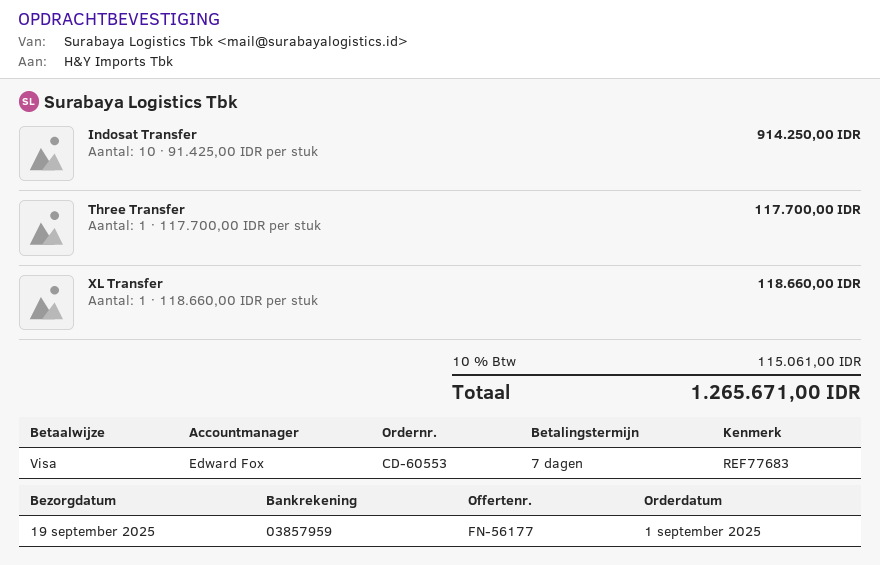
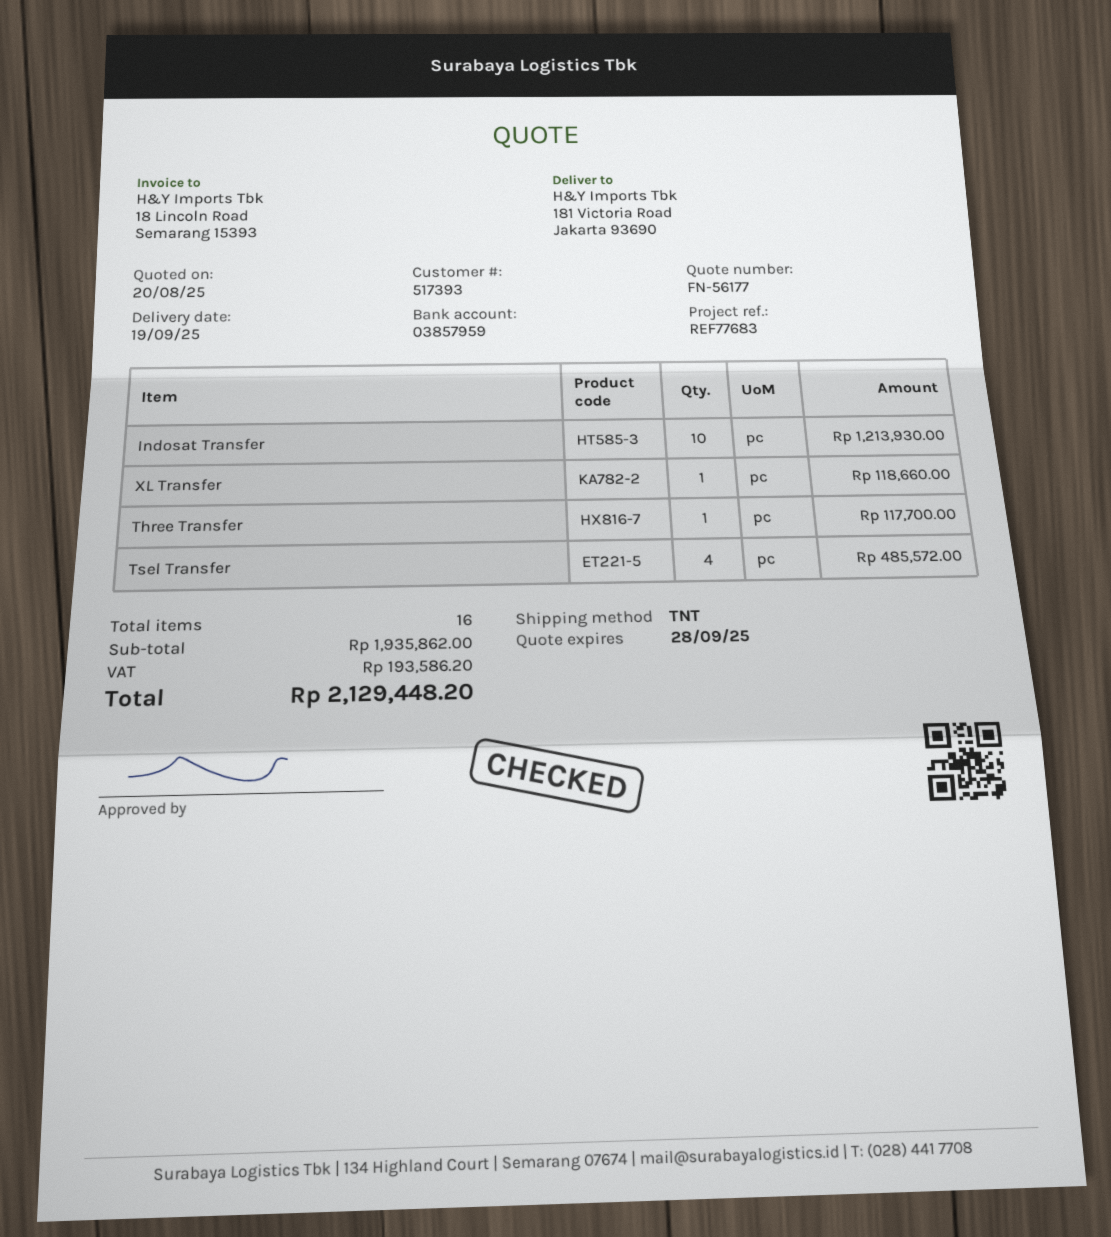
Indosat Transfer: 10 for 914250.00 -> 10 for 1213930.00
Tsel Transfer: none -> 4 for 485572.00
tax: 115061.00 -> 193586.20
total: 1265671.00 -> 2129448.20

